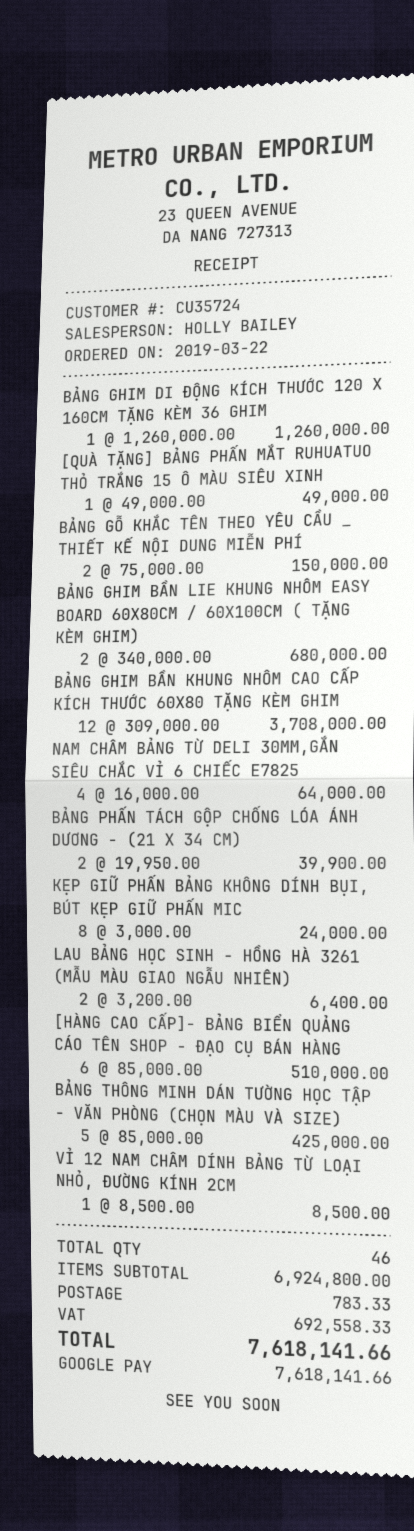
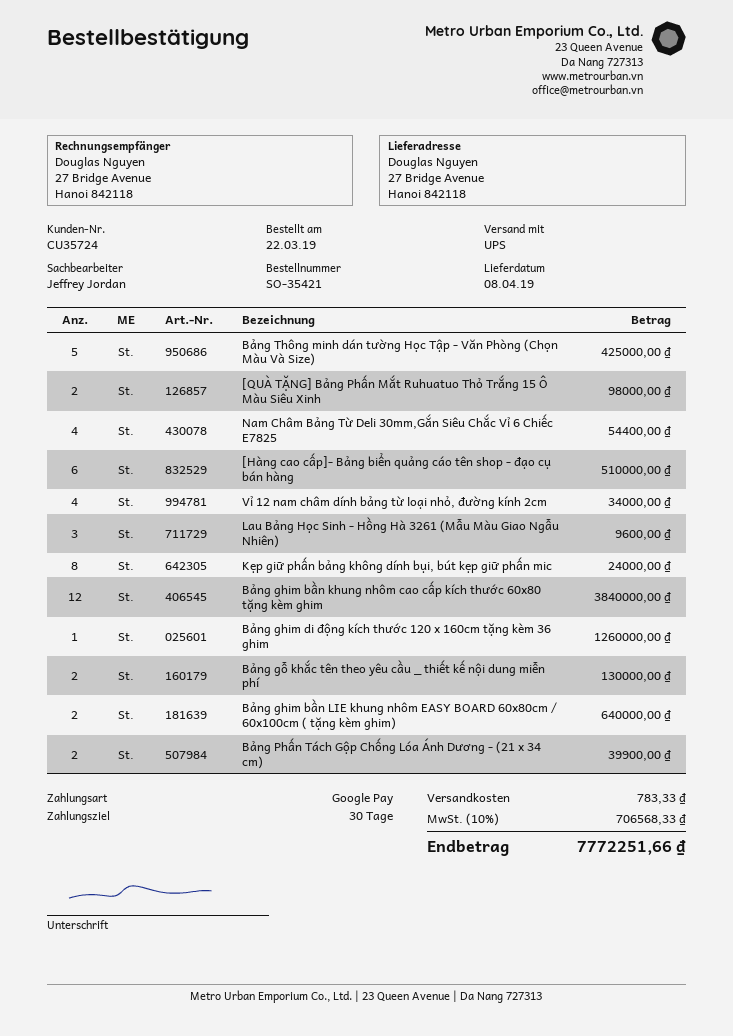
sales rep: HOLLY BAILEY -> Jeffrey Jordan
[QUÀ TẶNG] BẢNG PHẤN MẮT RUHUATUO THỎ TRẮNG 15 Ô MÀU SIÊU XINH: 1 for 49000.00 -> 2 for 98000.00
BẢNG GỖ KHẮC TÊN THEO YÊU CẦU _ THIẾT KẾ NỘI DUNG MIỄN PHÍ: 2 for 150000.00 -> 2 for 130000.00
BẢNG GHIM BẦN LIE KHUNG NHÔM EASY BOARD 60X80CM / 60X100CM ( TẶNG KÈM GHIM): 2 for 680000.00 -> 2 for 640000.00
BẢNG GHIM BẦN KHUNG NHÔM CAO CẤP KÍCH THƯỚC 60X80 TẶNG KÈM GHIM: 12 for 3708000.00 -> 12 for 3840000.00
NAM CHÂM BẢNG TỪ DELI 30MM,GẮN SIÊU CHẮC VỈ 6 CHIẾC E7825: 4 for 64000.00 -> 4 for 54400.00
LAU BẢNG HỌC SINH - HỒNG HÀ 3261 (MẪU MÀU GIAO NGẪU NHIÊN): 2 for 6400.00 -> 3 for 9600.00
VỈ 12 NAM CHÂM DÍNH BẢNG TỪ LOẠI NHỎ, ĐƯỜNG KÍNH 2CM: 1 for 8500.00 -> 4 for 34000.00
tax: 692558.33 -> 706568.33
total: 7618141.66 -> 7772251.66

